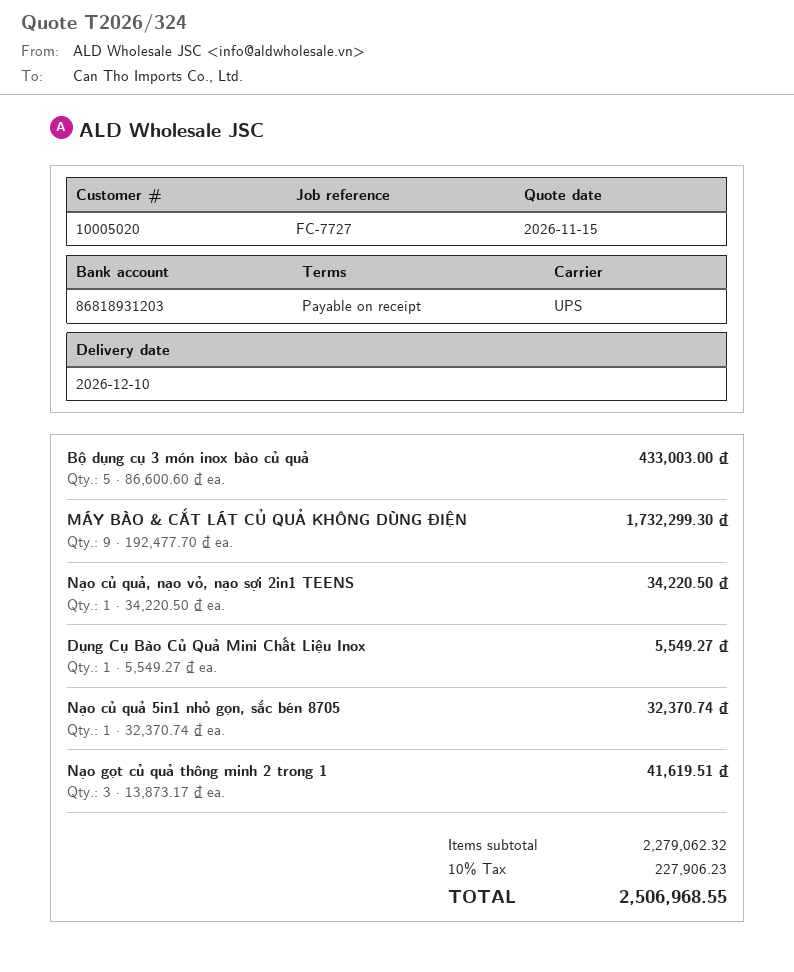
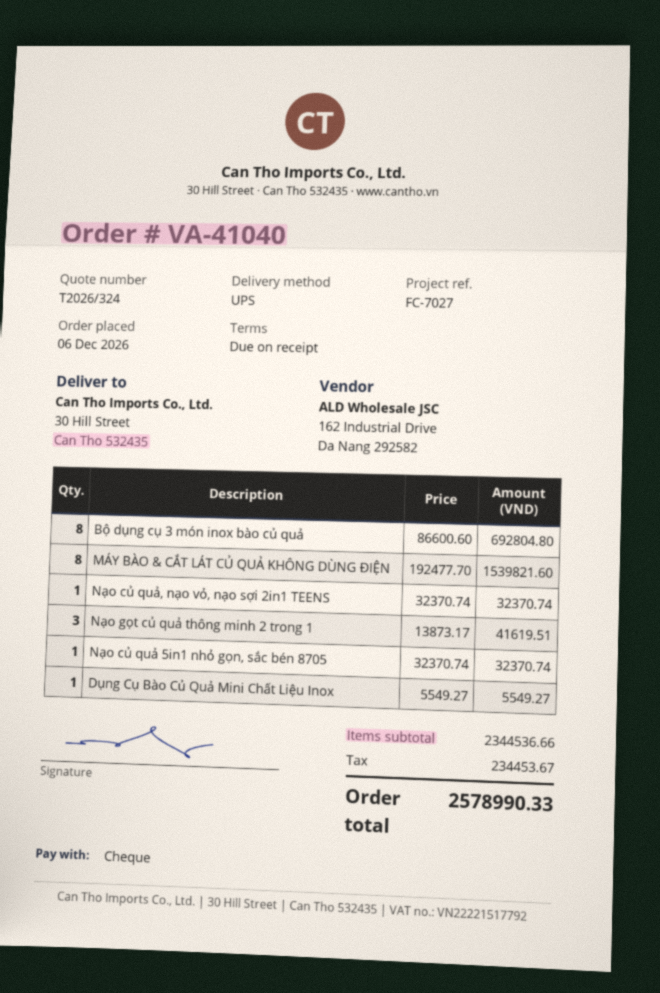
reference: FC-7727 -> FC-7027
Bộ dụng cụ 3 món inox bào củ quả: 5 x 86600.60 = 433003.00 -> 8 x 86600.60 = 692804.80
MÁY BÀO & CẮT LÁT CỦ QUẢ KHÔNG DÙNG ĐIỆN: 9 x 192477.70 = 1732299.30 -> 8 x 192477.70 = 1539821.60
Nạo củ quả, nạo vỏ, nạo sợi 2in1 TEENS: 1 x 34220.50 = 34220.50 -> 1 x 32370.74 = 32370.74
subtotal: 2279062.32 -> 2344536.66
tax: 227906.23 -> 234453.67
total: 2506968.55 -> 2578990.33

